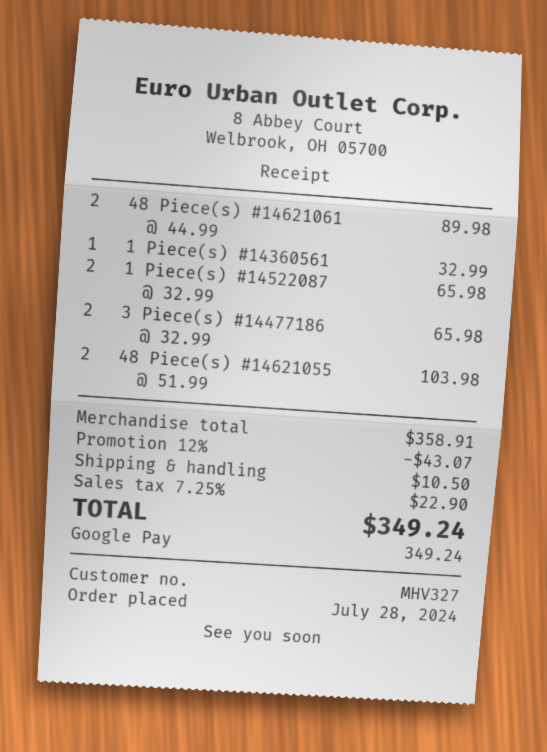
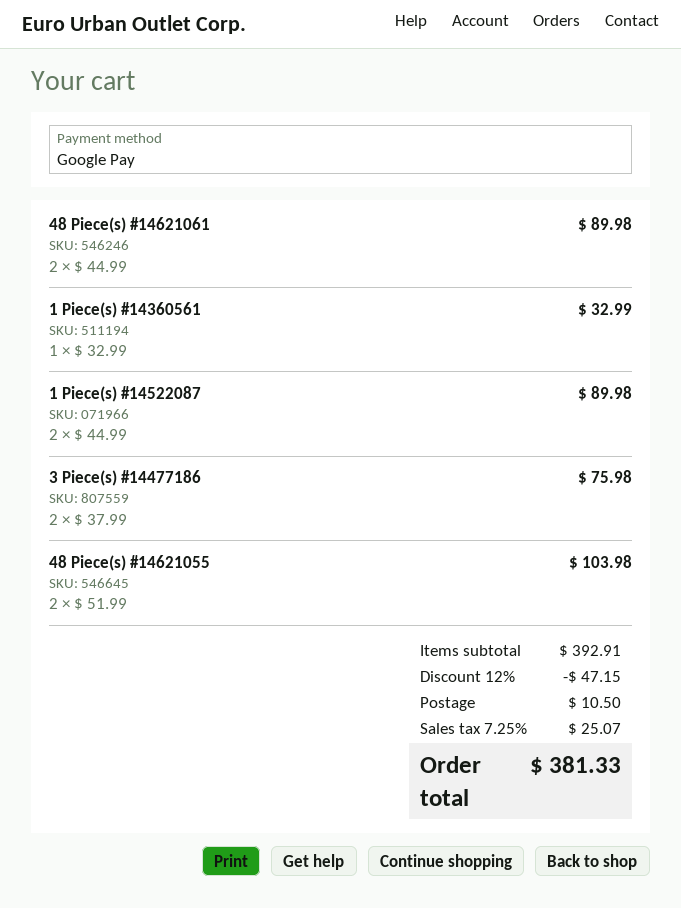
1 Piece(s) #14522087: 2 x 32.99 = 65.98 -> 2 x 44.99 = 89.98
3 Piece(s) #14477186: 2 x 32.99 = 65.98 -> 2 x 37.99 = 75.98
subtotal: 358.91 -> 392.91
discount: 12% = 43.07 -> 12% = 47.15
tax: 7.25% = 22.90 -> 7.25% = 25.07
total: 349.24 -> 381.33

